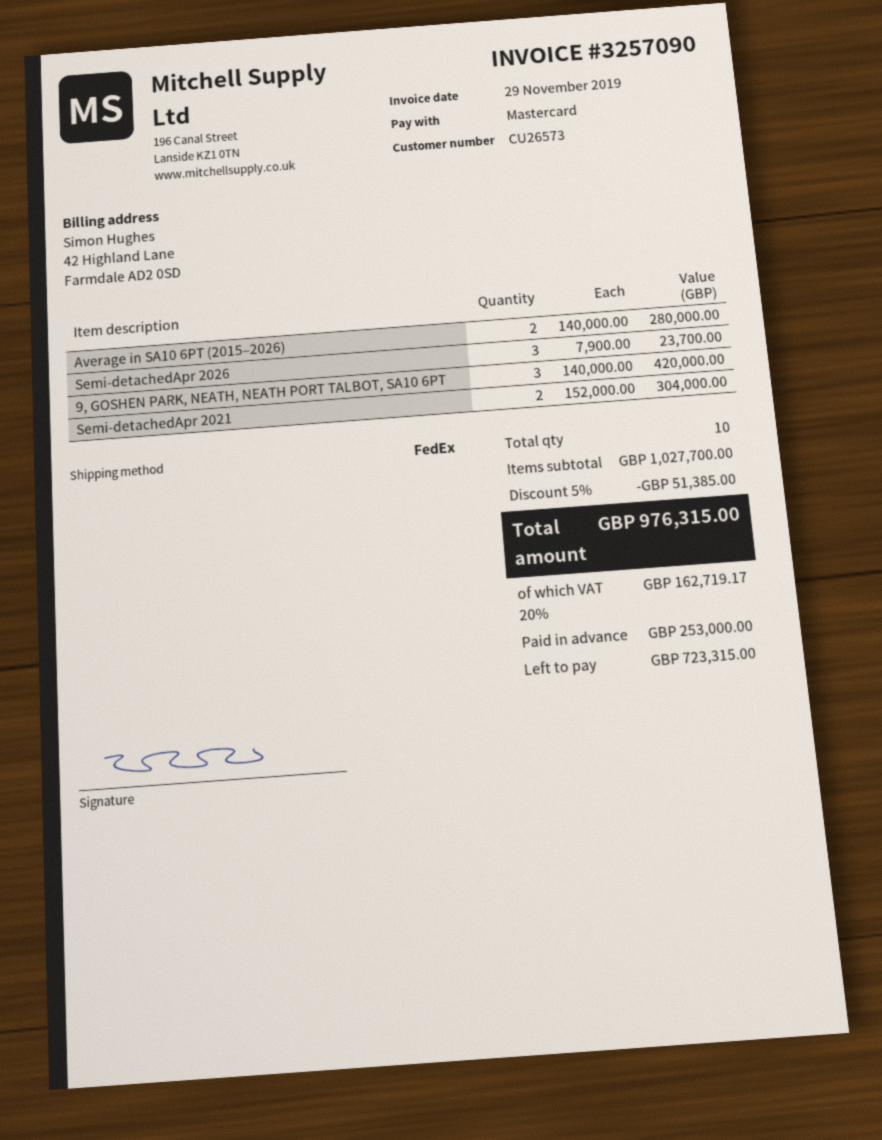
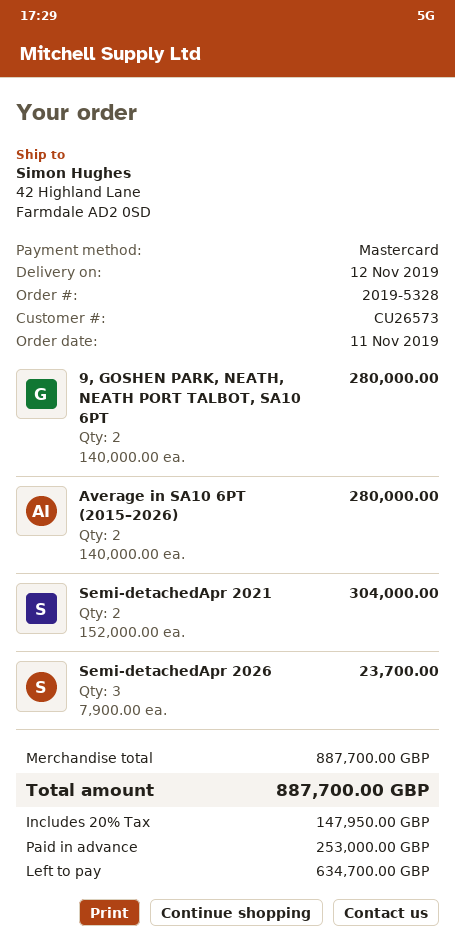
9, GOSHEN PARK, NEATH, NEATH PORT TALBOT, SA10 6PT: 3 x 140000.00 = 420000.00 -> 2 x 140000.00 = 280000.00
subtotal: 1027700.00 -> 887700.00
discount: 5% = 51385.00 -> none
tax: 20% = 162719.17 -> 20% = 147950.00
total: 976315.00 -> 887700.00
balance: 723315.00 -> 634700.00

